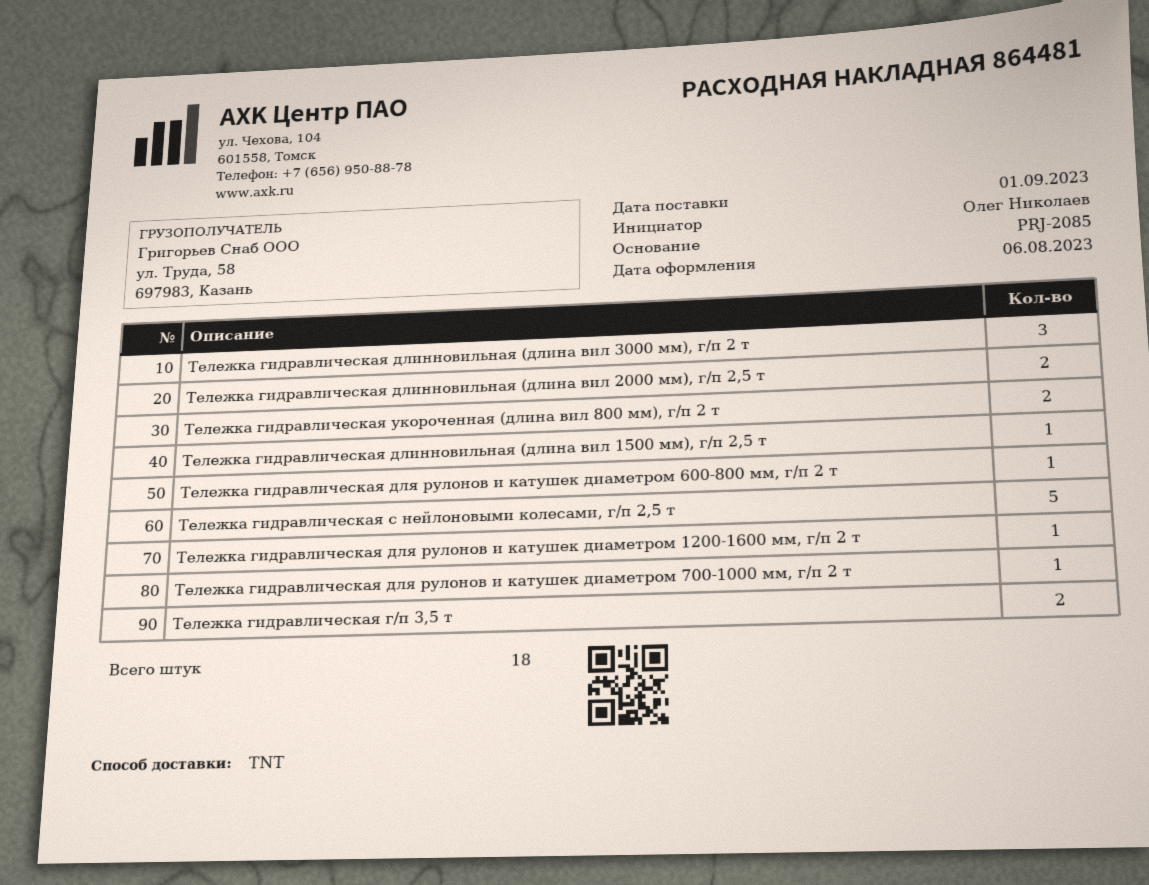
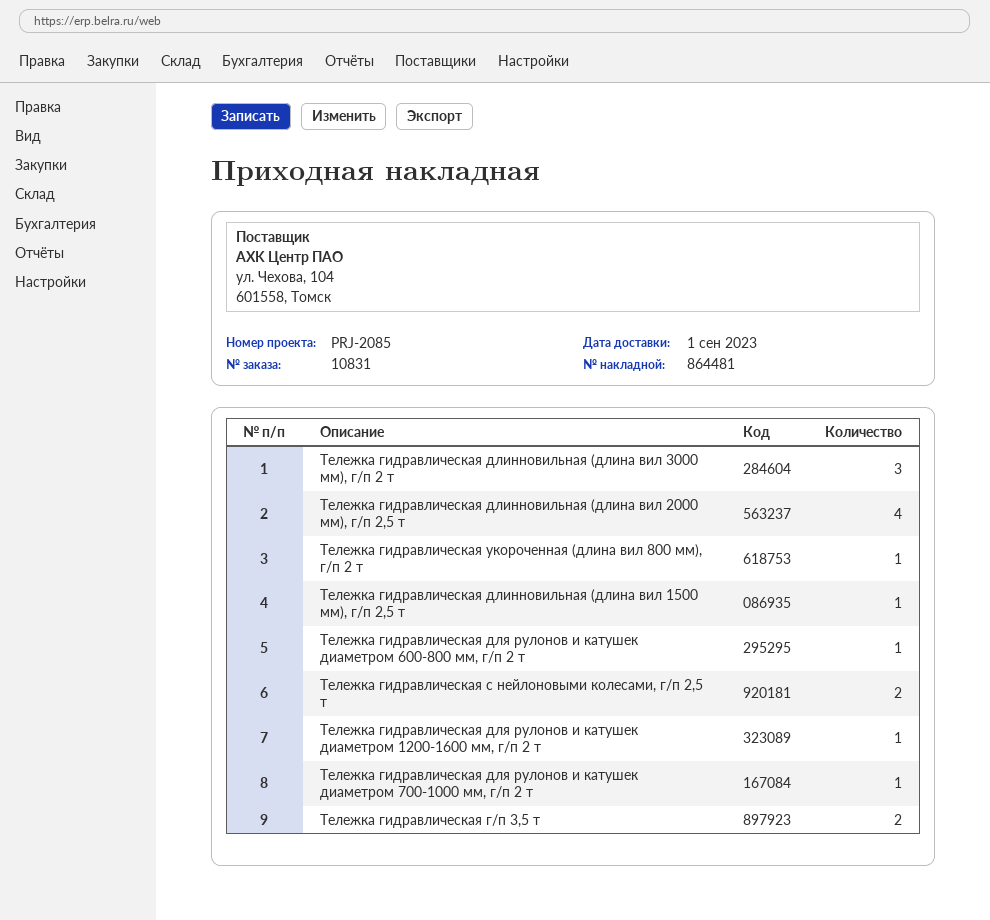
Тележка гидравлическая длинновильная (длина вил 2000 мм), г/п 2,5 т: 2 -> 4
Тележка гидравлическая укороченная (длина вил 800 мм), г/п 2 т: 2 -> 1
Тележка гидравлическая с нейлоновыми колесами, г/п 2,5 т: 5 -> 2

